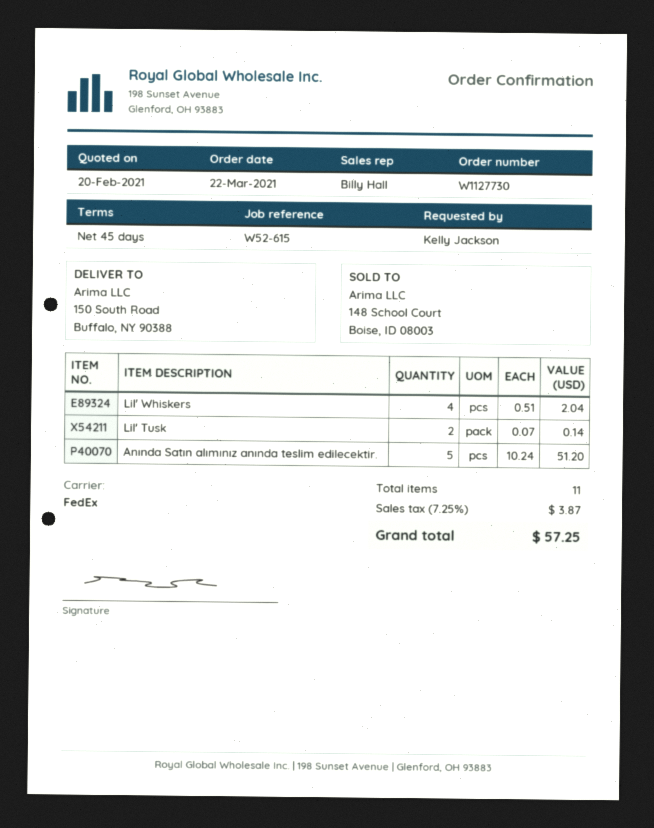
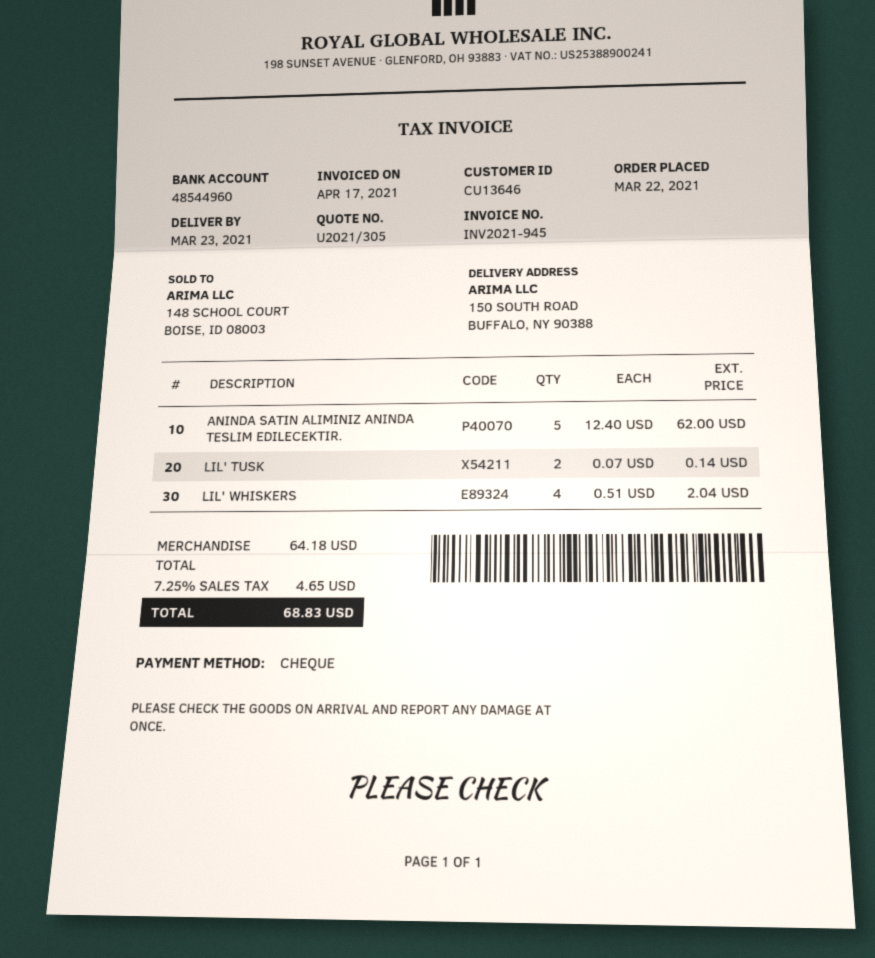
Anında Satın alımınız anında teslim edilecektir.: 5 x 10.24 = 51.20 -> 5 x 12.40 = 62.00
tax: 7.25% = 3.87 -> 7.25% = 4.65
total: 57.25 -> 68.83

